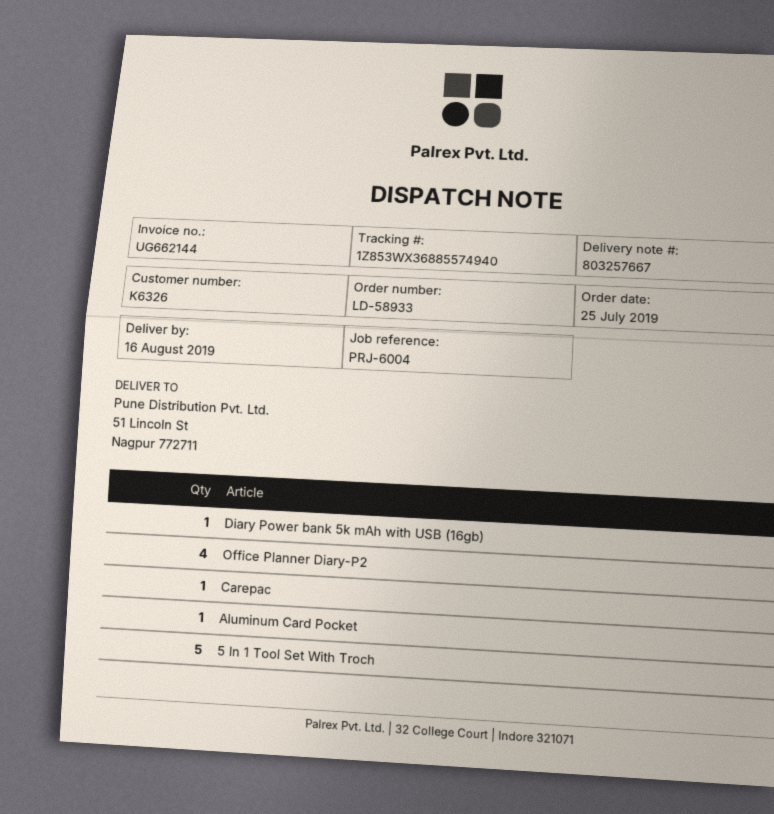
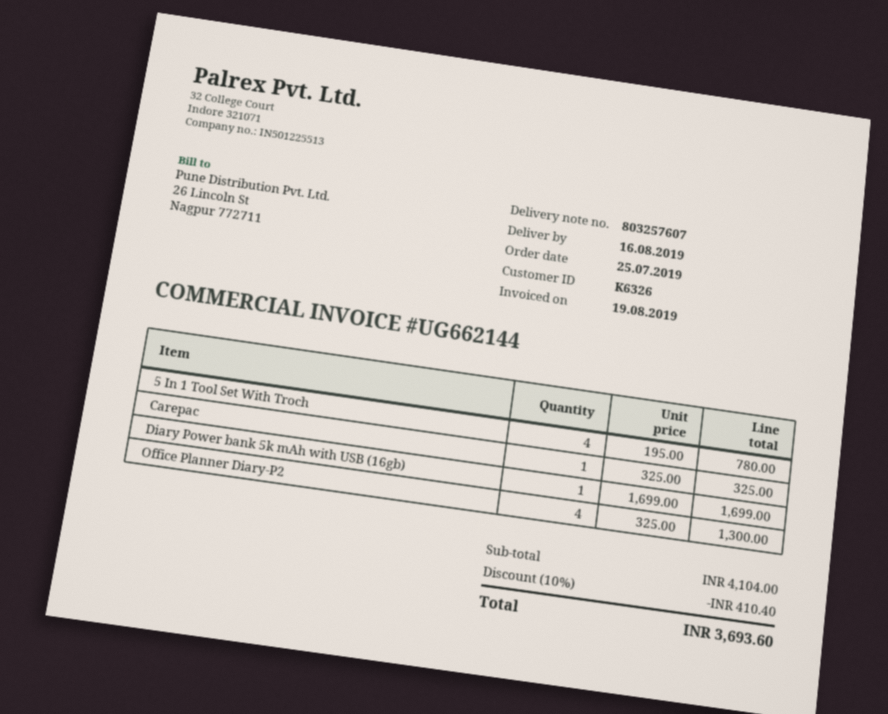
delivery note number: 803257667 -> 803257607
Aluminum Card Pocket: 1 -> none
5 In 1 Tool Set With Troch: 5 -> 4

